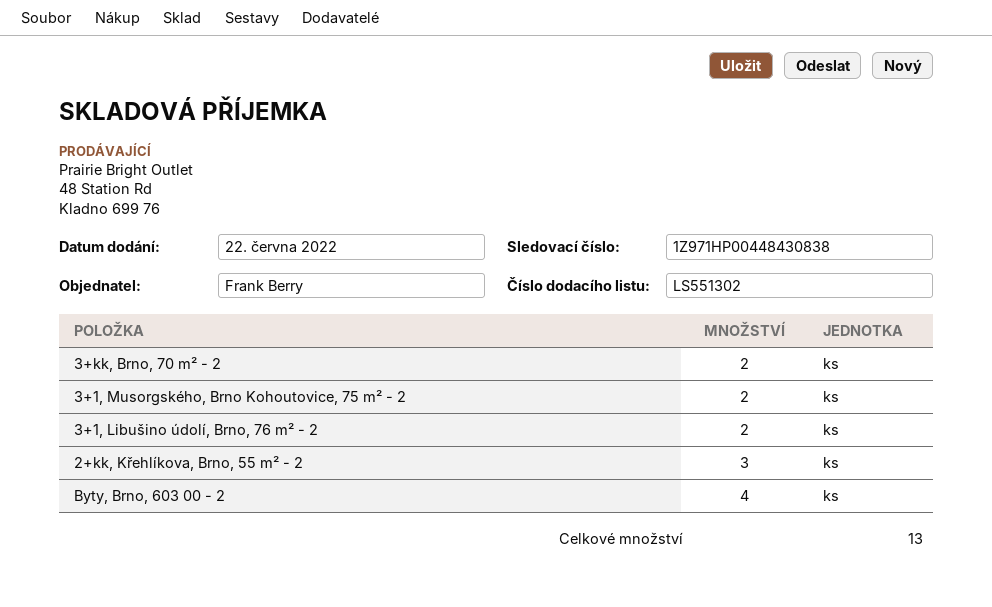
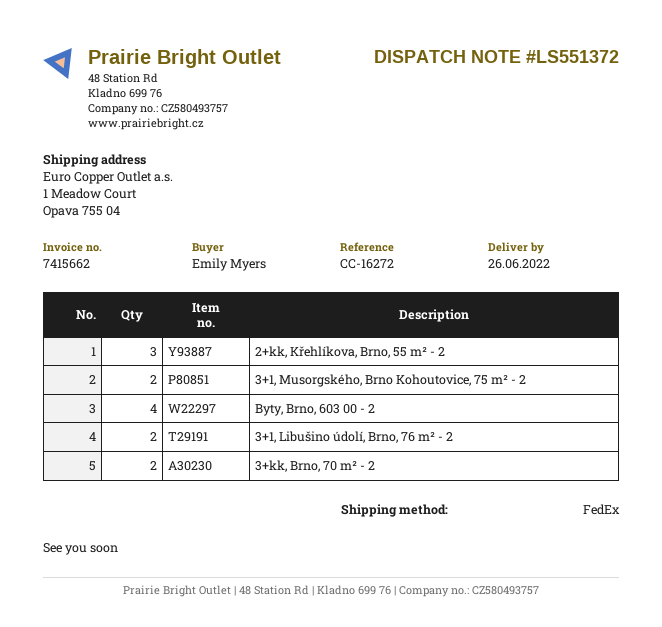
delivery note number: LS551302 -> LS551372
delivery date: 2022-06-22 -> 2022-06-26
ordered by: Frank Berry -> Emily Myers

